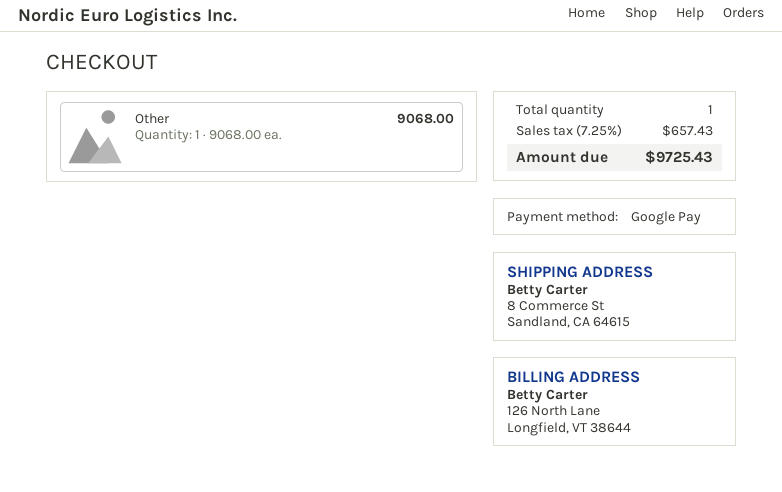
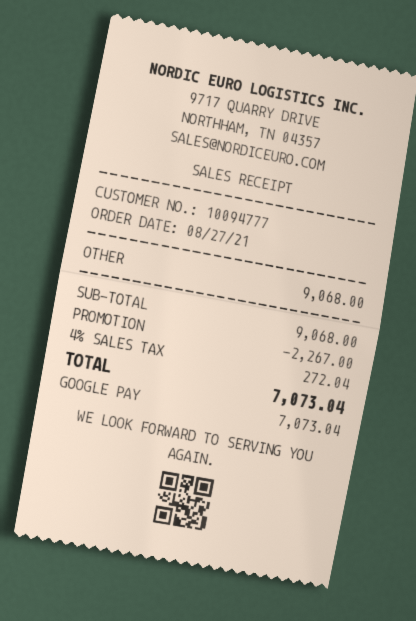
discount: none -> 2267.00
tax: 7.25% = 657.43 -> 4% = 272.04
total: 9725.43 -> 7073.04

